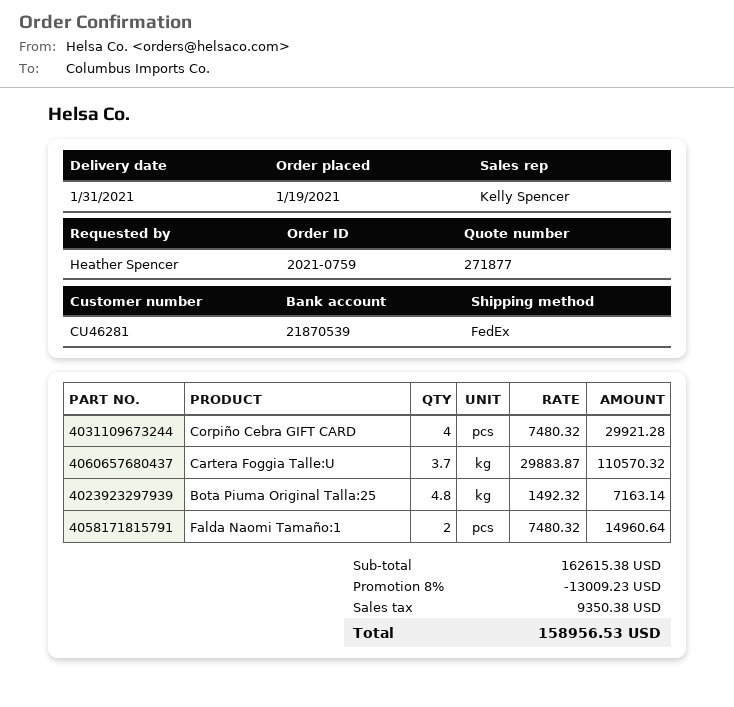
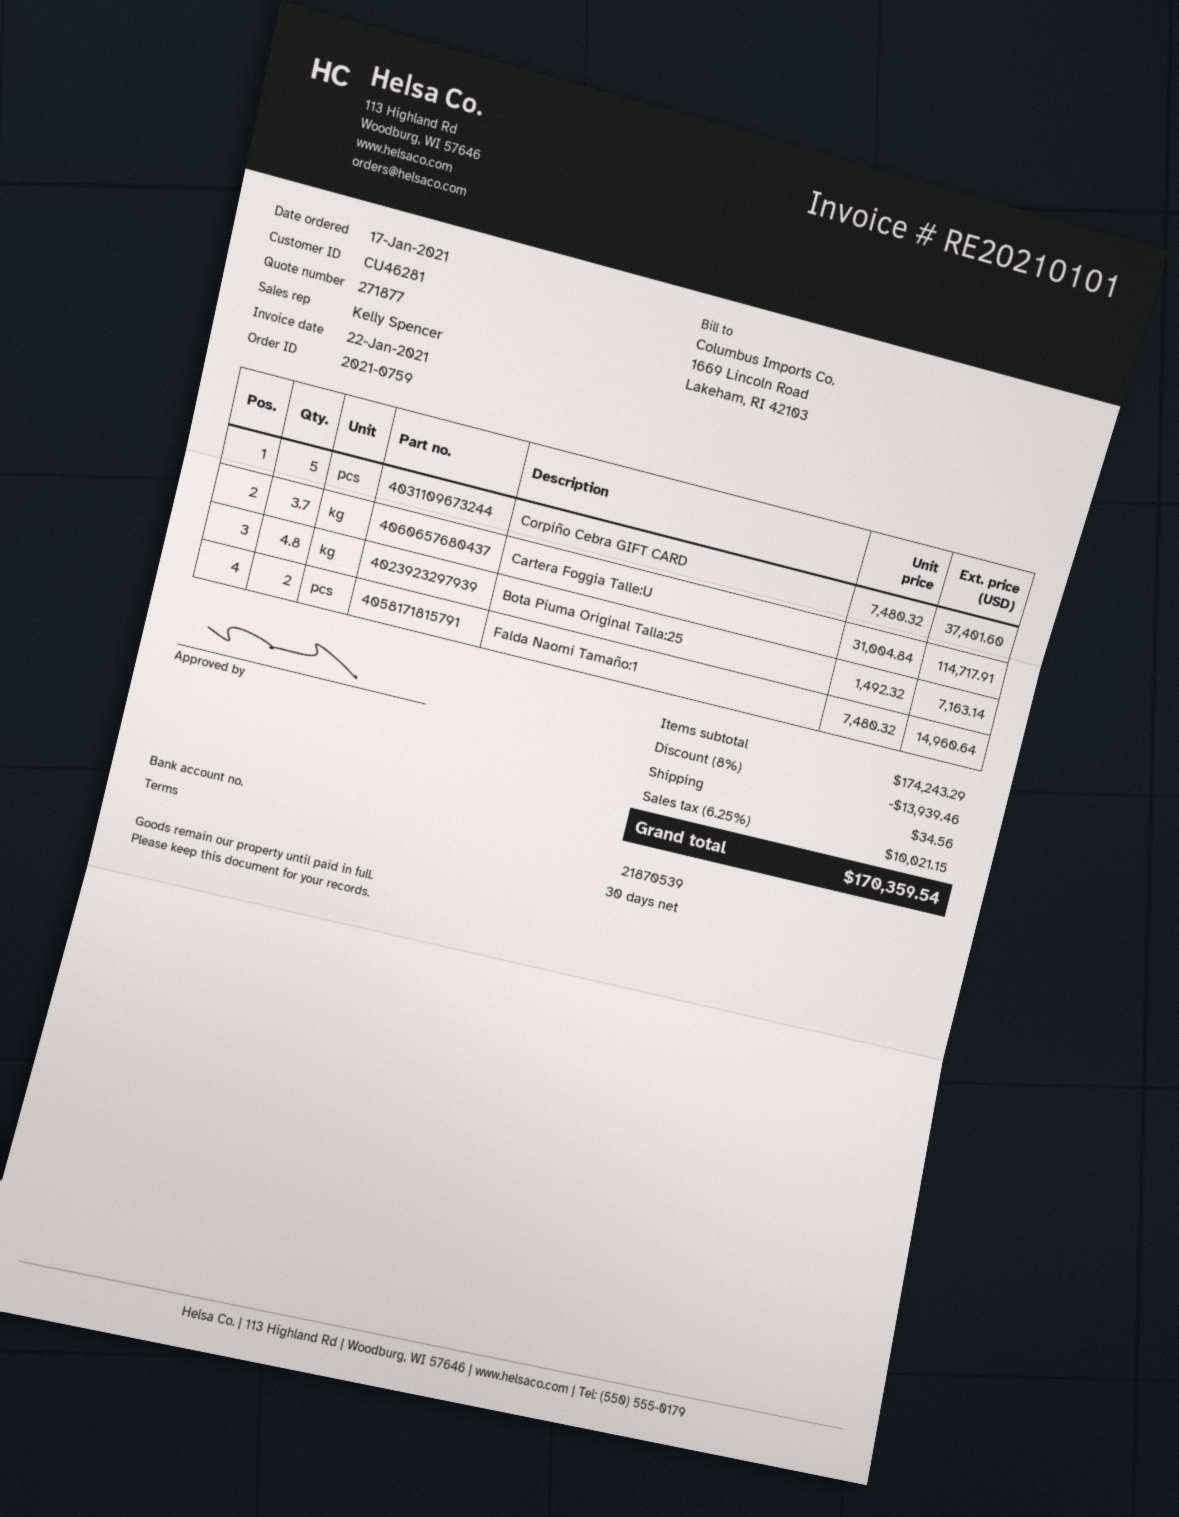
order date: 2021-01-19 -> 2021-01-17
Corpiño Cebra GIFT CARD: 4 x 7480.32 = 29921.28 -> 5 x 7480.32 = 37401.60
Cartera Foggia Talle:U: 3.7 x 29883.87 = 110570.32 -> 3.7 x 31004.84 = 114717.91
subtotal: 162615.38 -> 174243.29
discount: 8% = 13009.23 -> 8% = 13939.46
shipping: none -> 34.56
tax: 9350.38 -> 10021.15
total: 158956.53 -> 170359.54

